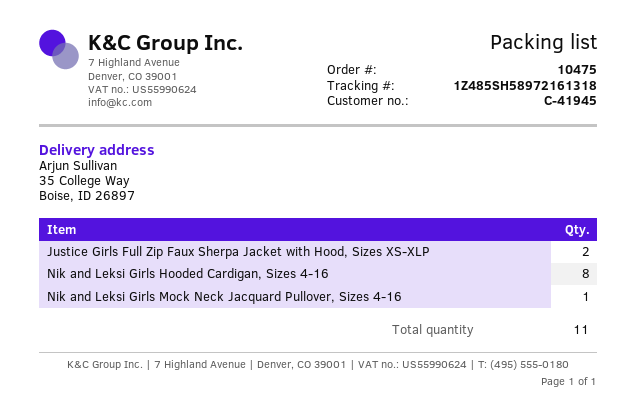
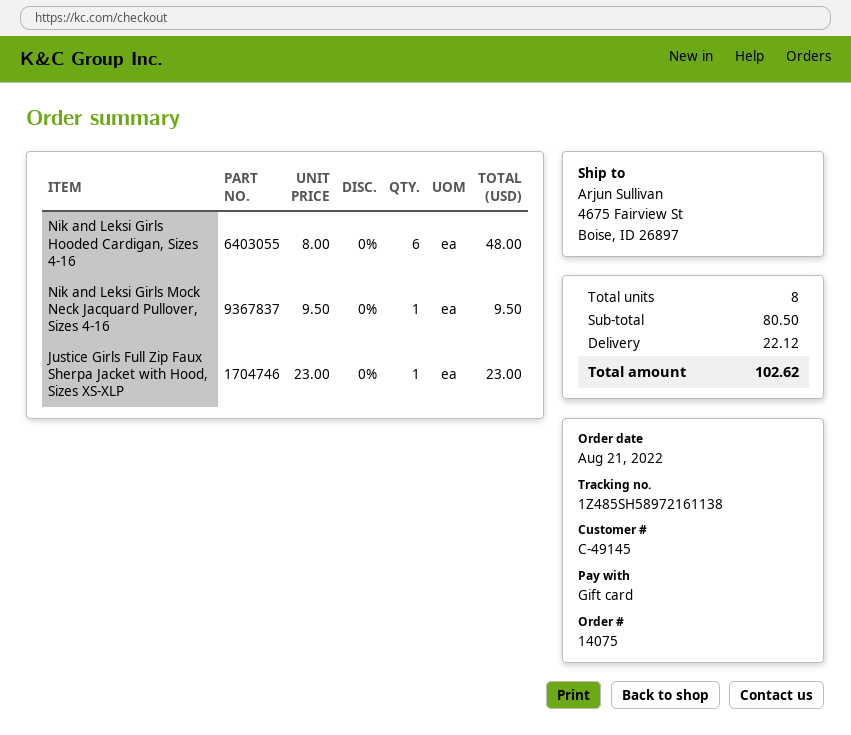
order number: 10475 -> 14075
customer number: C-41945 -> C-49145
tracking number: 1Z485SH58972161318 -> 1Z485SH58972161138
ship to: 35 College Way, Boise, ID 26897 -> 4675 Fairview St, Boise, ID 26897
Justice Girls Full Zip Faux Sherpa Jacket with Hood, Sizes XS-XLP: 2 -> 1
Nik and Leksi Girls Hooded Cardigan, Sizes 4-16: 8 -> 6
total quantity: 11 -> 8

